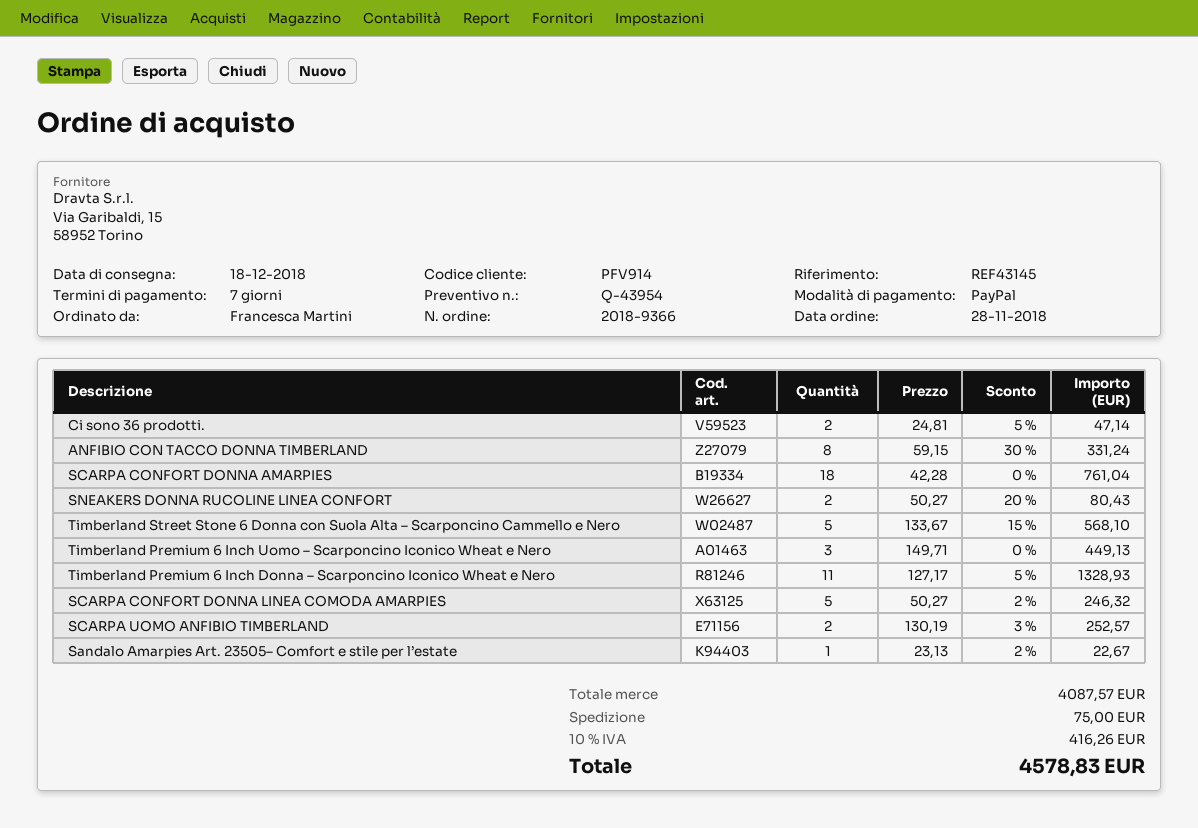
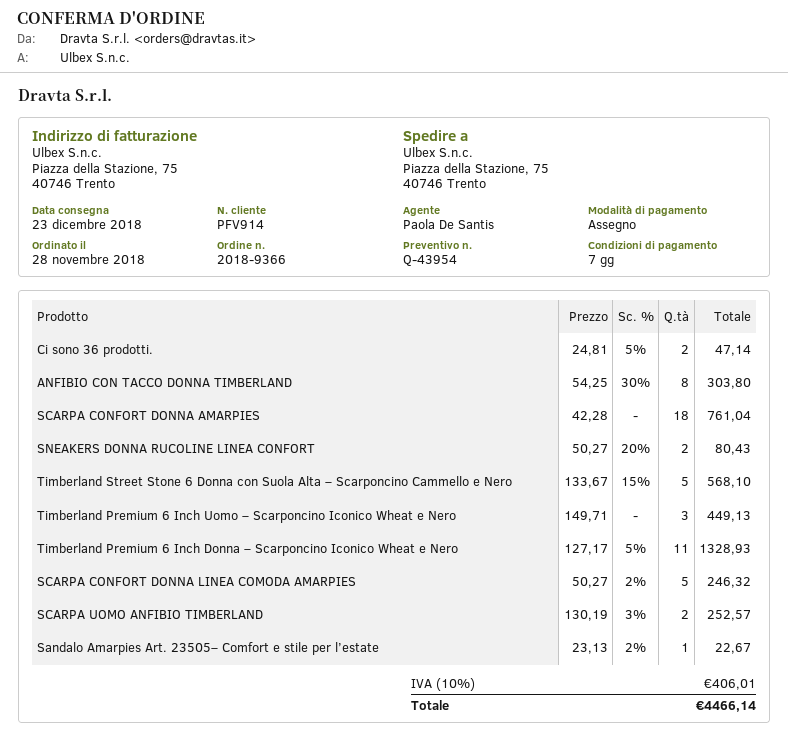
delivery date: 2018-12-18 -> 2018-12-23
payment method: PayPal -> cheque
ANFIBIO CON TACCO DONNA TIMBERLAND: 8 x 59.15 - 30% = 331.24 -> 8 x 54.25 - 30% = 303.80
shipping: 75.00 -> none
tax: 10% = 416.26 -> 10% = 406.01
total: 4578.83 -> 4466.14

